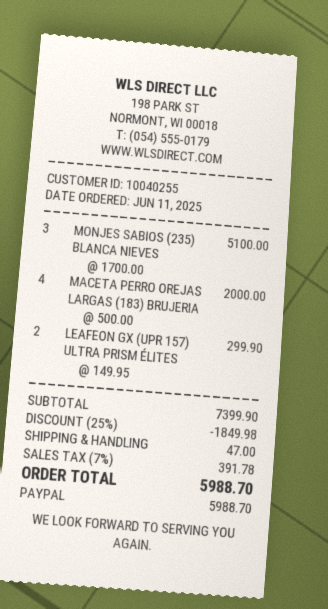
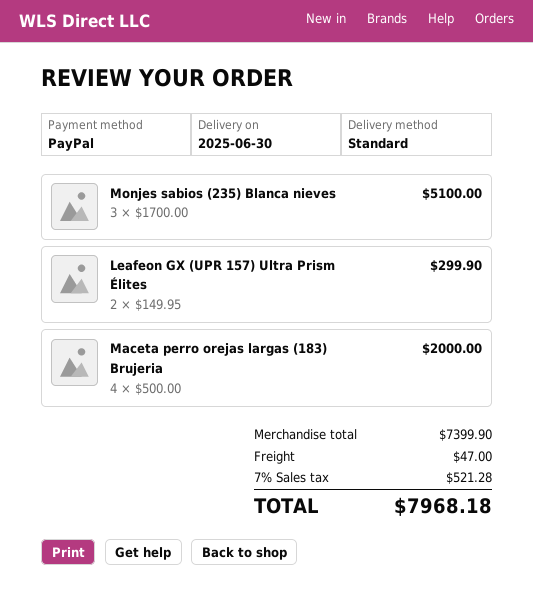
discount: 25% = 1849.98 -> none
tax: 7% = 391.78 -> 7% = 521.28
total: 5988.70 -> 7968.18

